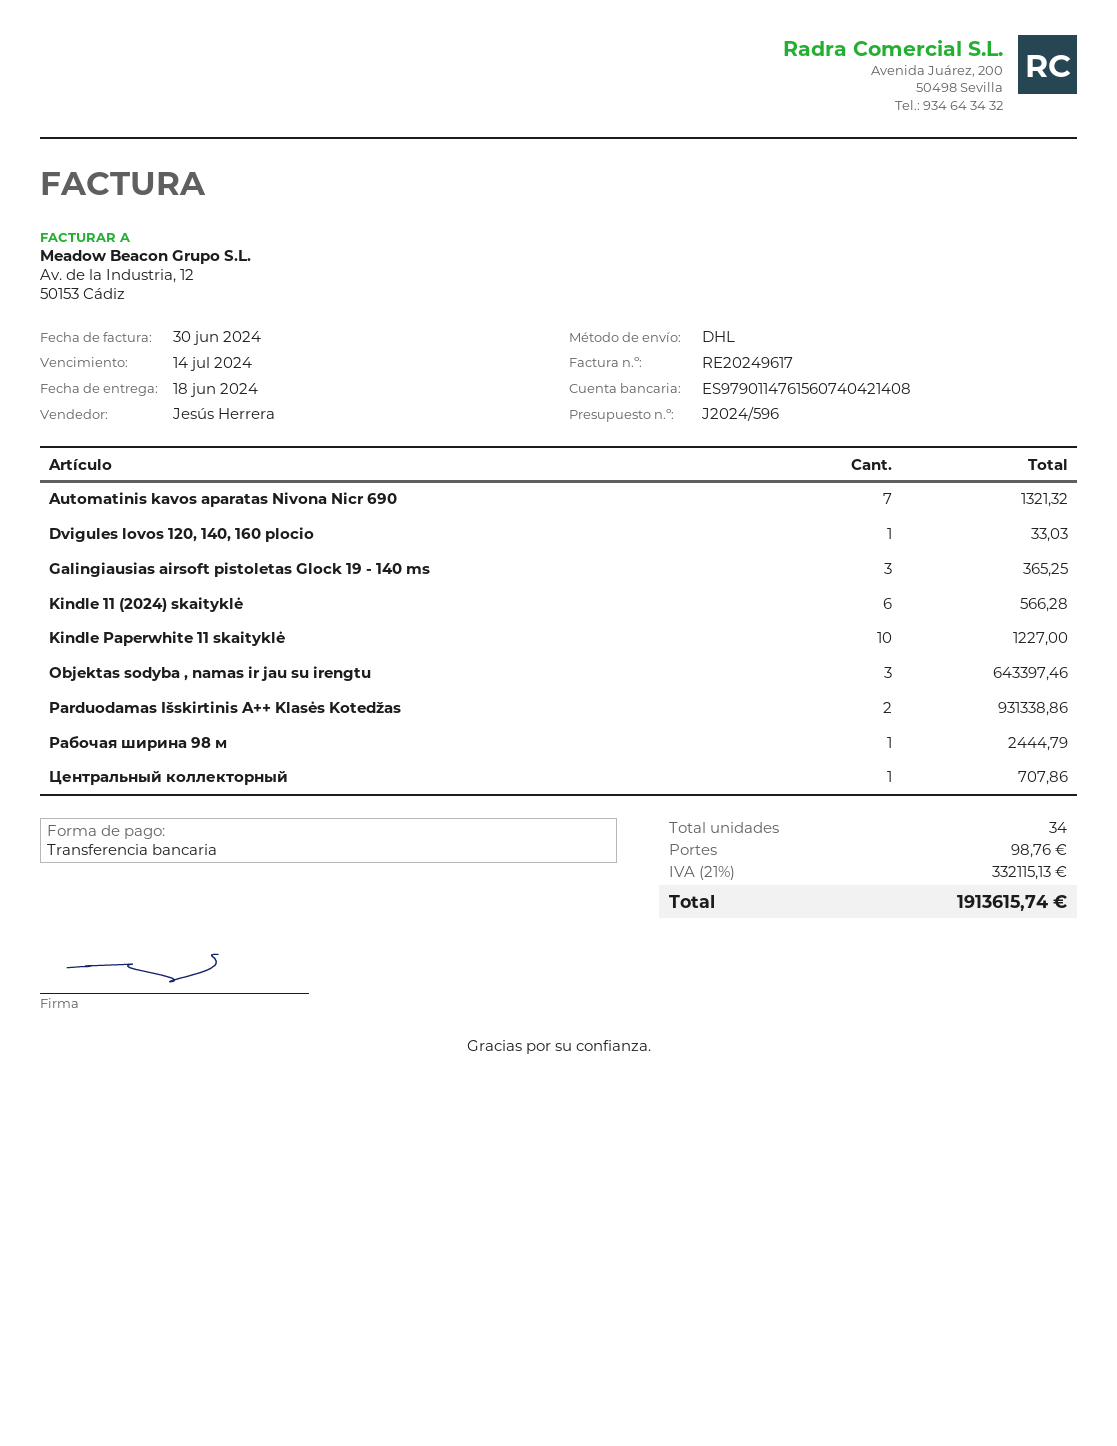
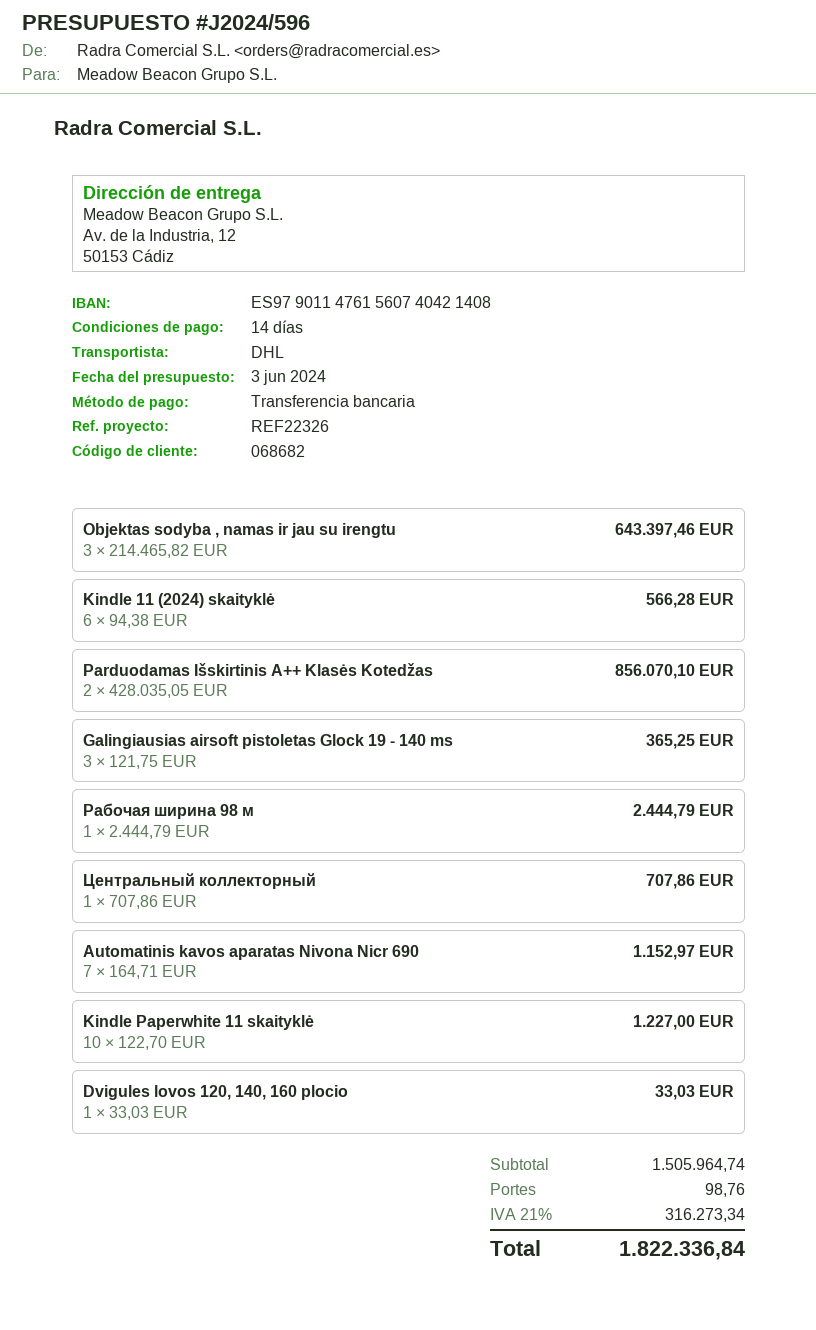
Automatinis kavos aparatas Nivona Nicr 690: 7 for 1321.32 -> 7 for 1152.97
Parduodamas Išskirtinis A++ Klasės Kotedžas: 2 for 931338.86 -> 2 for 856070.10
tax: 21% = 332115.13 -> 21% = 316273.34
total: 1913615.74 -> 1822336.84

